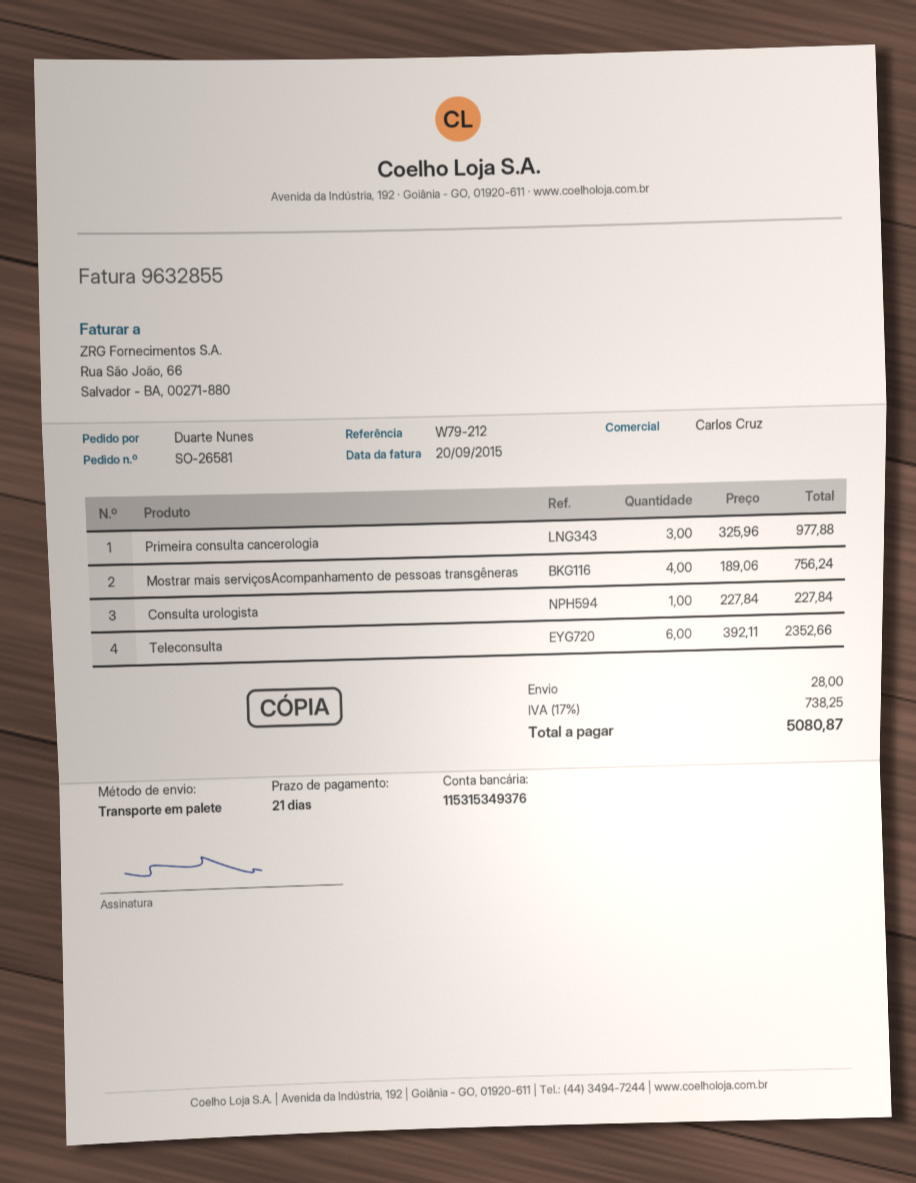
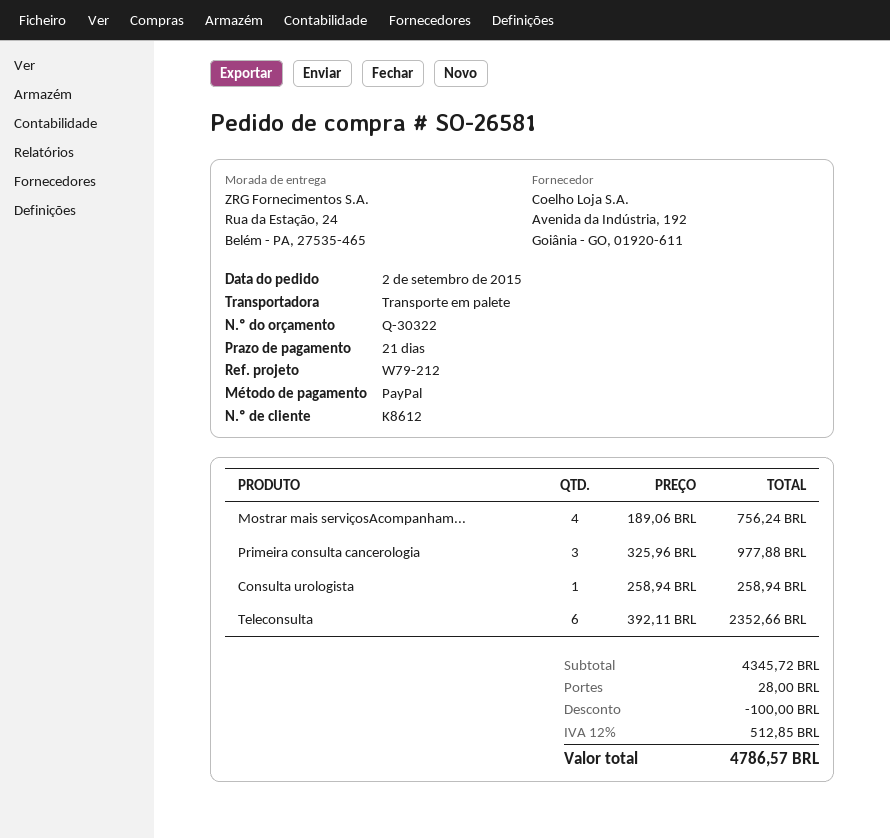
Consulta urologista: 1 x 227.84 = 227.84 -> 1 x 258.94 = 258.94
discount: none -> 100.00
tax: 17% = 738.25 -> 12% = 512.85
total: 5080.87 -> 4786.57

